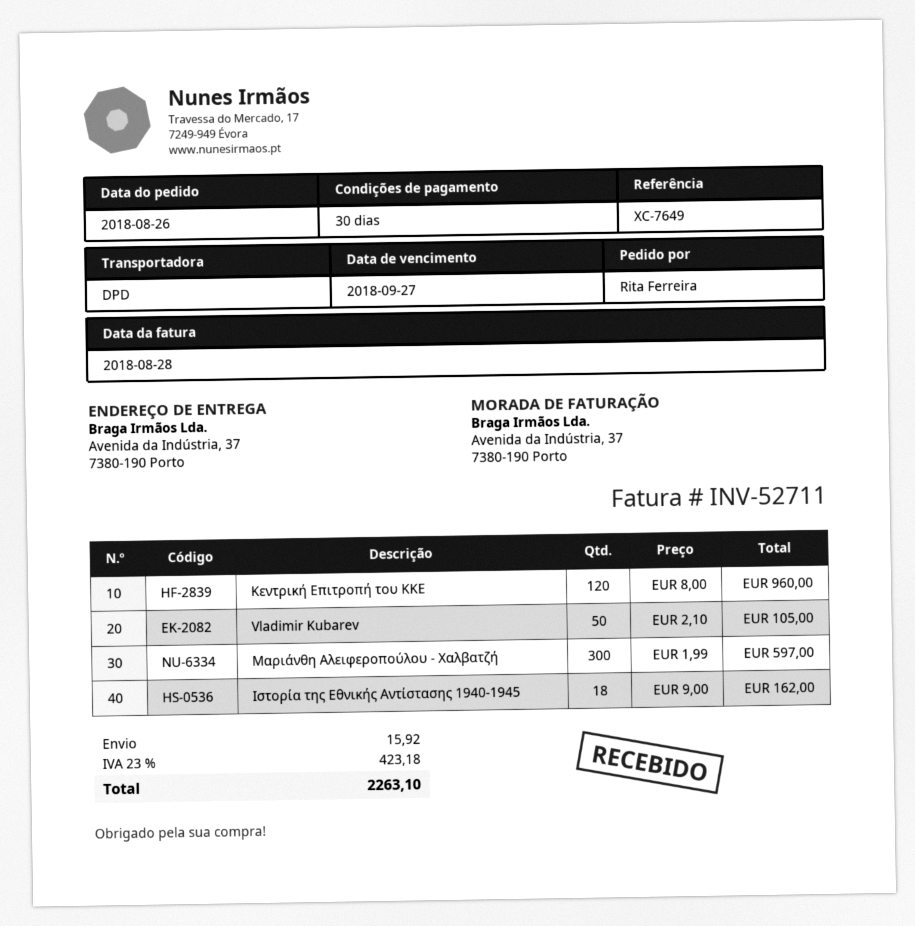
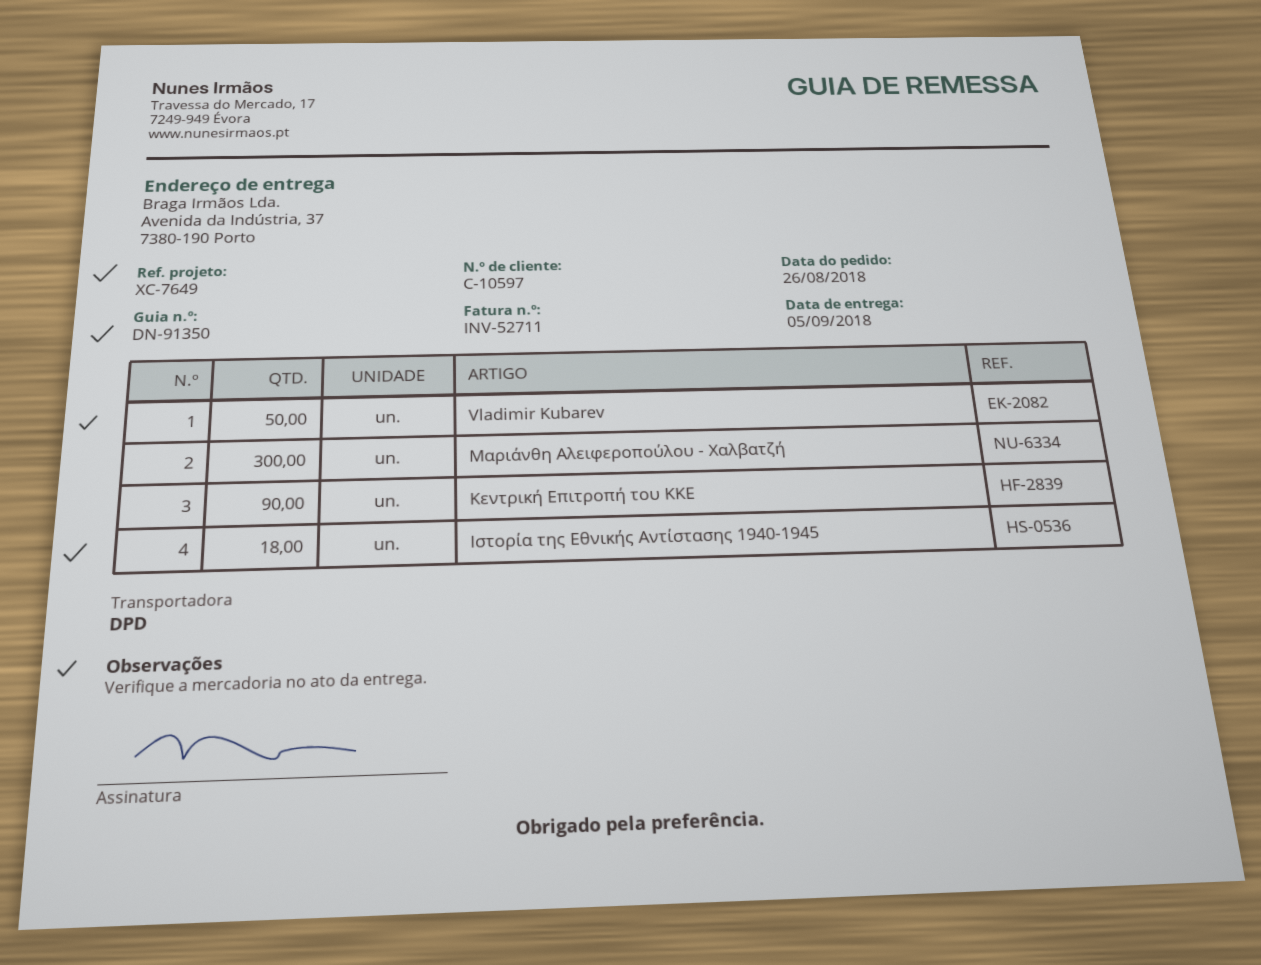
Κεντρική Επιτροπή του ΚΚΕ: 120 -> 90

